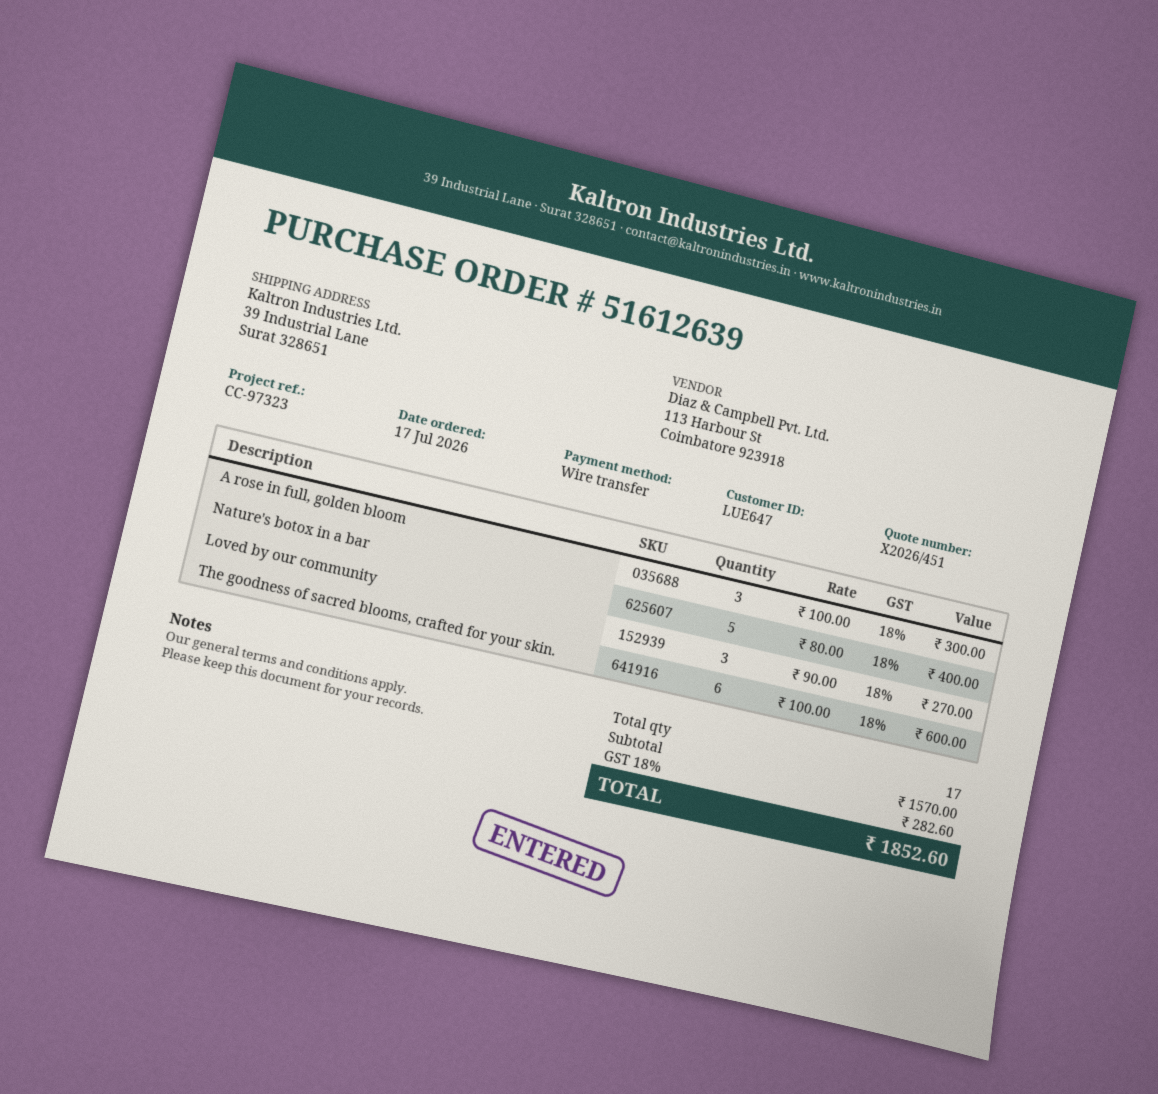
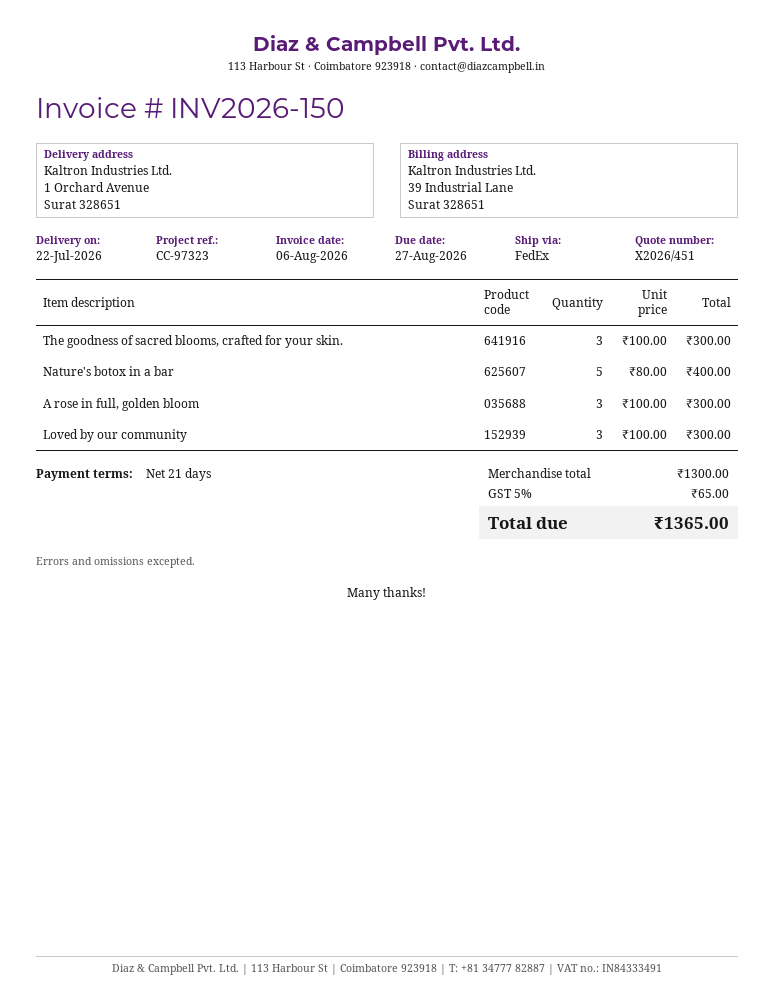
ship to: 39 Industrial Lane, Surat 328651 -> 1 Orchard Avenue, Surat 328651
Loved by our community: 3 x 90.00 = 270.00 -> 3 x 100.00 = 300.00
The goodness of sacred blooms, crafted for your skin.: 6 x 100.00 = 600.00 -> 3 x 100.00 = 300.00
subtotal: 1570.00 -> 1300.00
tax: 18% = 282.60 -> 5% = 65.00
total: 1852.60 -> 1365.00

